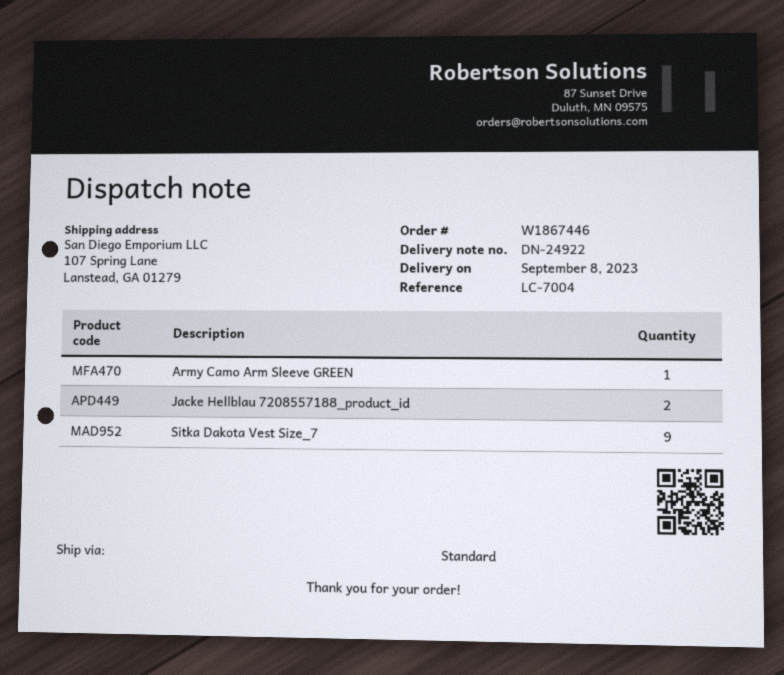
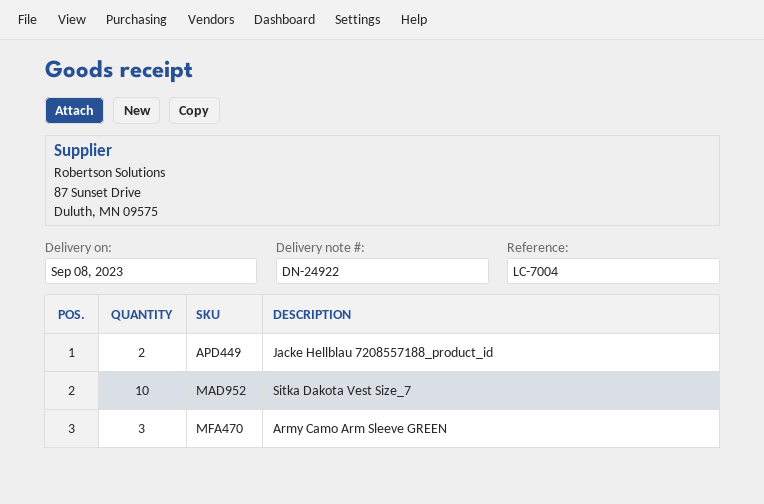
Army Camo Arm Sleeve GREEN: 1 -> 3
Sitka Dakota Vest Size_7: 9 -> 10

